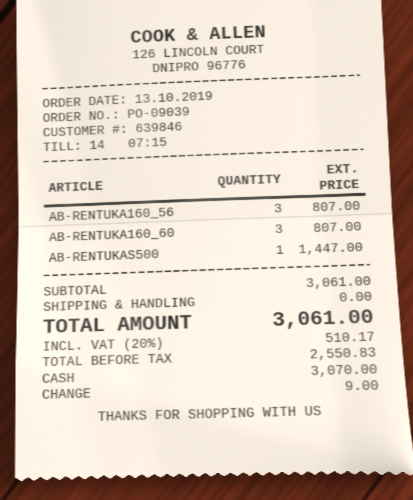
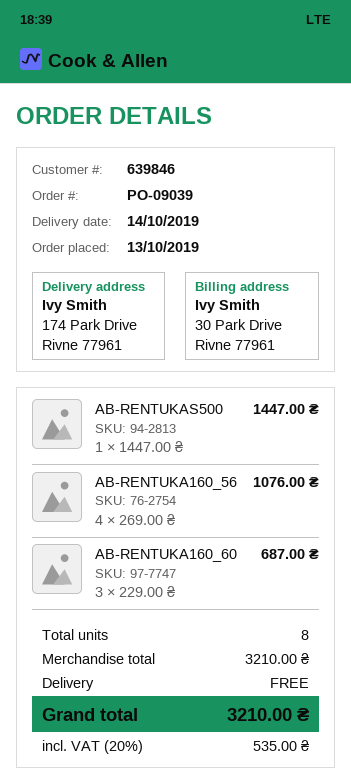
AB-RENTUKA160_56: 3 for 807.00 -> 4 for 1076.00
AB-RENTUKA160_60: 3 for 807.00 -> 3 for 687.00
subtotal: 3061.00 -> 3210.00
tax: 20% = 510.17 -> 20% = 535.00
total: 3061.00 -> 3210.00

